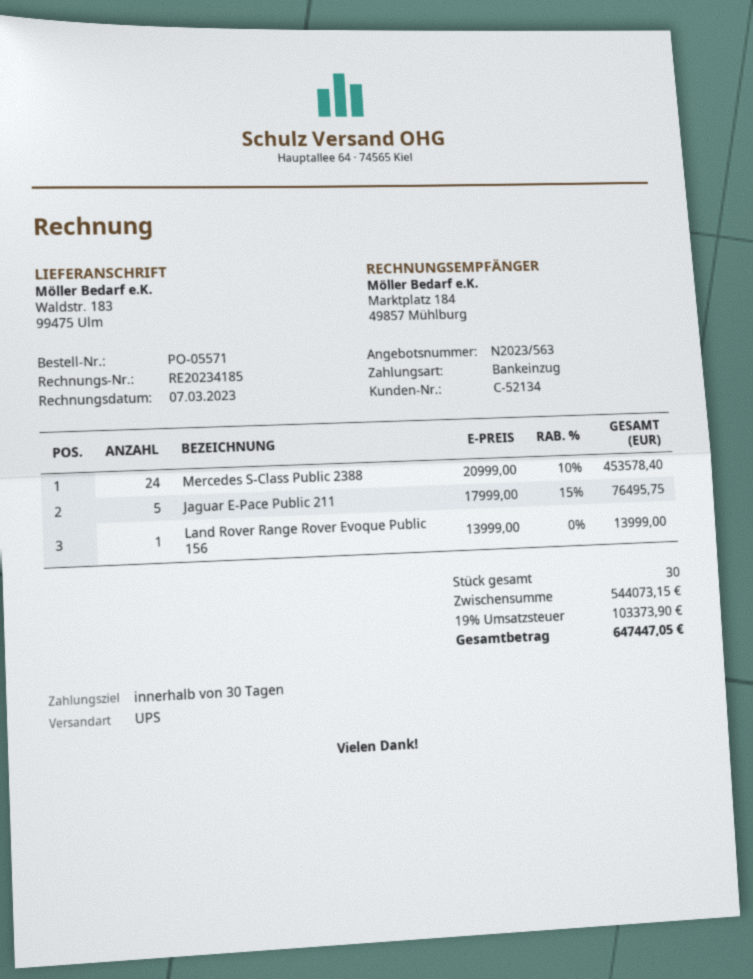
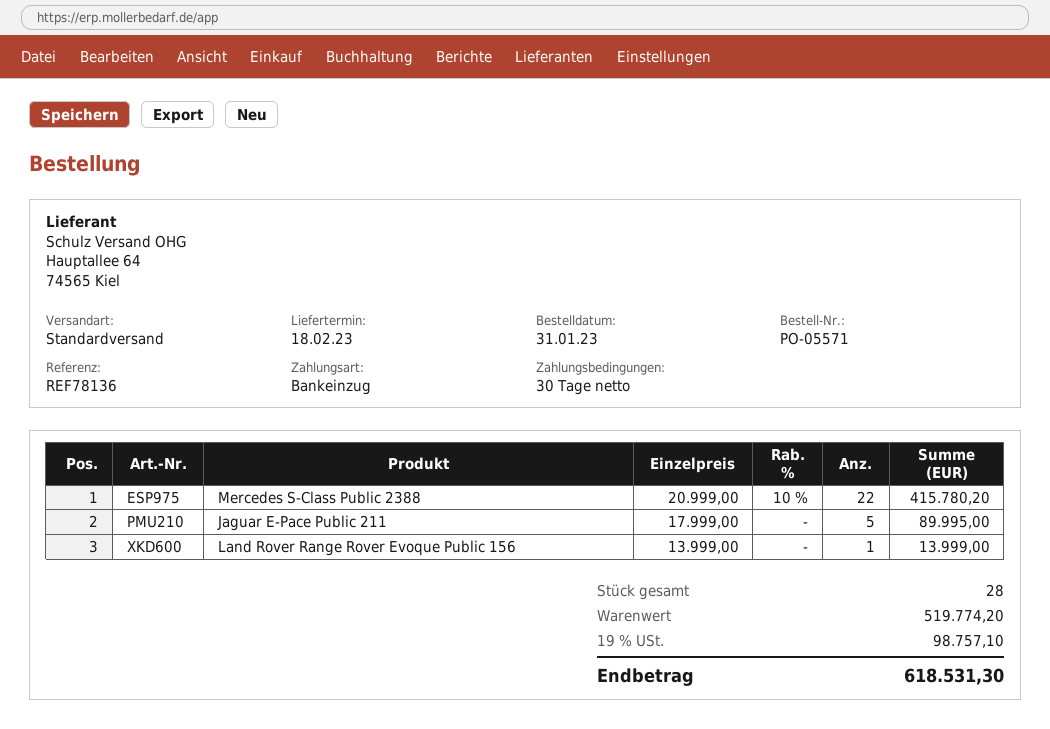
shipping method: UPS -> standard
Mercedes S-Class Public 2388: 24 x 20999.00 - 10% = 453578.40 -> 22 x 20999.00 - 10% = 415780.20
Jaguar E-Pace Public 211: 5 x 17999.00 - 15% = 76495.75 -> 5 x 17999.00 = 89995.00
total quantity: 30 -> 28
subtotal: 544073.15 -> 519774.20
tax: 19% = 103373.90 -> 19% = 98757.10
total: 647447.05 -> 618531.30

